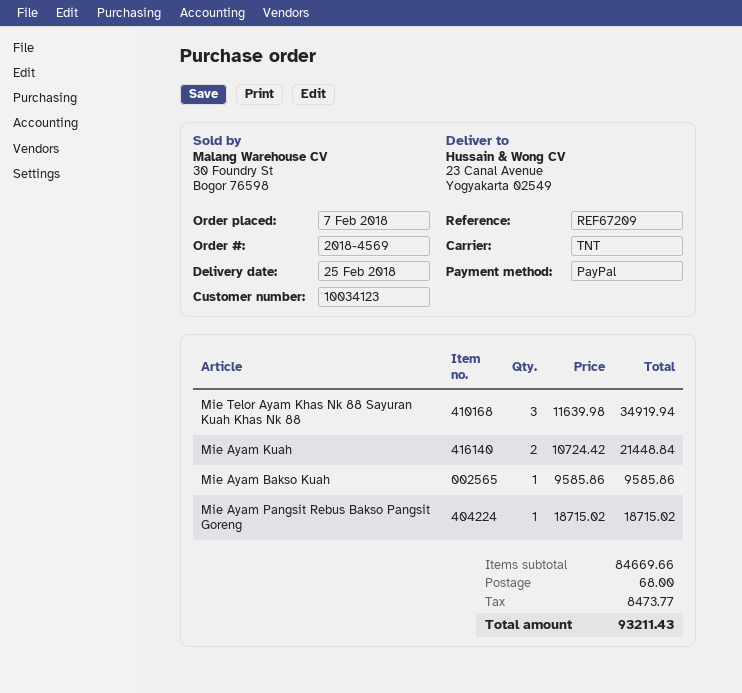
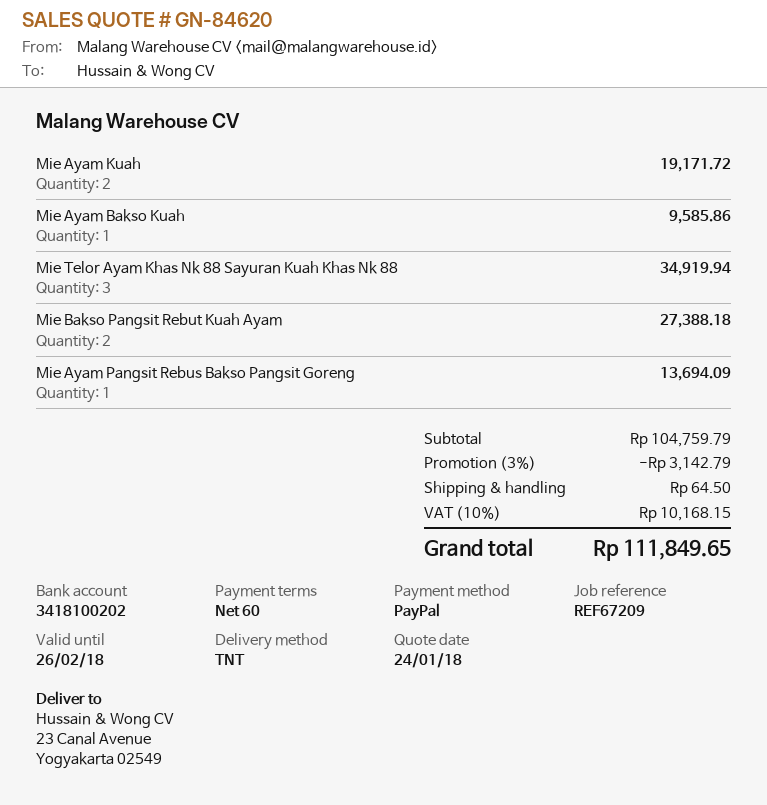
Mie Ayam Kuah: 2 for 21448.84 -> 2 for 19171.72
Mie Ayam Pangsit Rebus Bakso Pangsit Goreng: 1 for 18715.02 -> 1 for 13694.09
Mie Bakso Pangsit Rebut Kuah Ayam: none -> 2 for 27388.18
subtotal: 84669.66 -> 104759.79
discount: none -> 3% = 3142.79
shipping: 68.00 -> 64.50
tax: 8473.77 -> 10168.15
total: 93211.43 -> 111849.65

